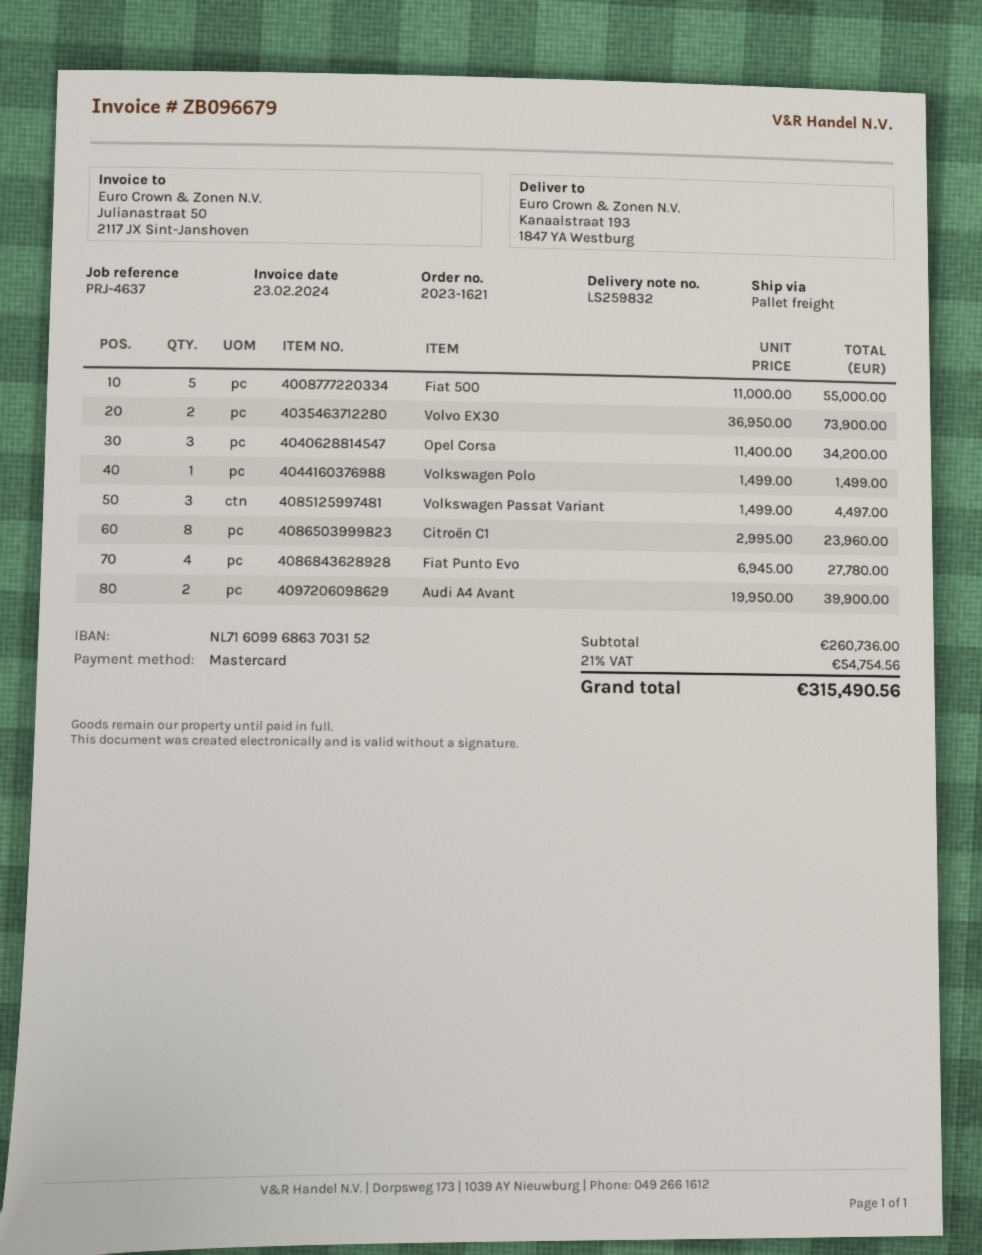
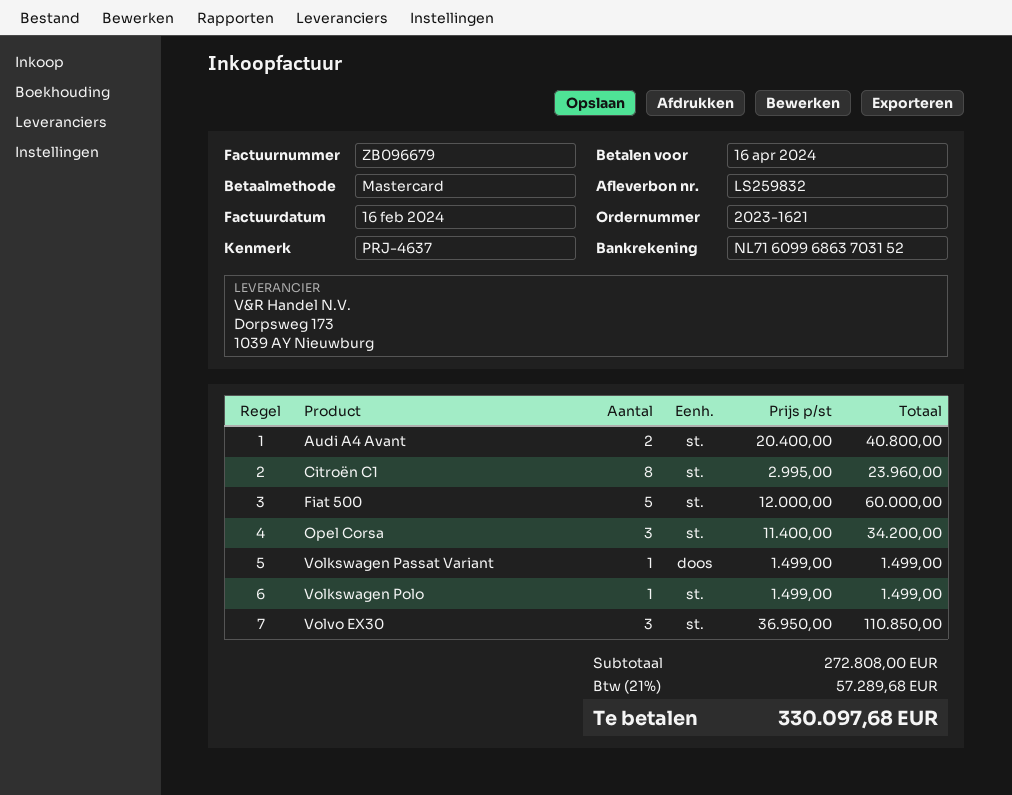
invoice date: 2024-02-23 -> 2024-02-16
Fiat 500: 5 x 11000.00 = 55000.00 -> 5 x 12000.00 = 60000.00
Volvo EX30: 2 x 36950.00 = 73900.00 -> 3 x 36950.00 = 110850.00
Volkswagen Passat Variant: 3 x 1499.00 = 4497.00 -> 1 x 1499.00 = 1499.00
Fiat Punto Evo: 4 x 6945.00 = 27780.00 -> none
Audi A4 Avant: 2 x 19950.00 = 39900.00 -> 2 x 20400.00 = 40800.00
subtotal: 260736.00 -> 272808.00
tax: 21% = 54754.56 -> 21% = 57289.68
total: 315490.56 -> 330097.68

